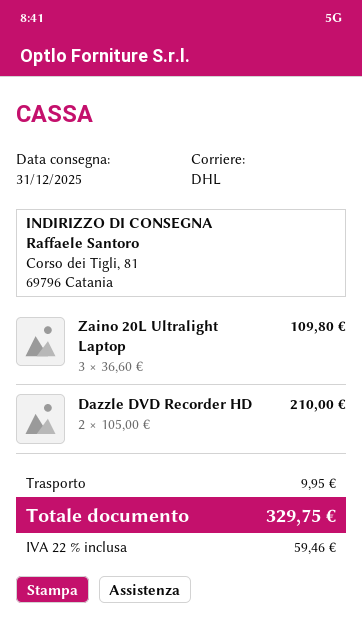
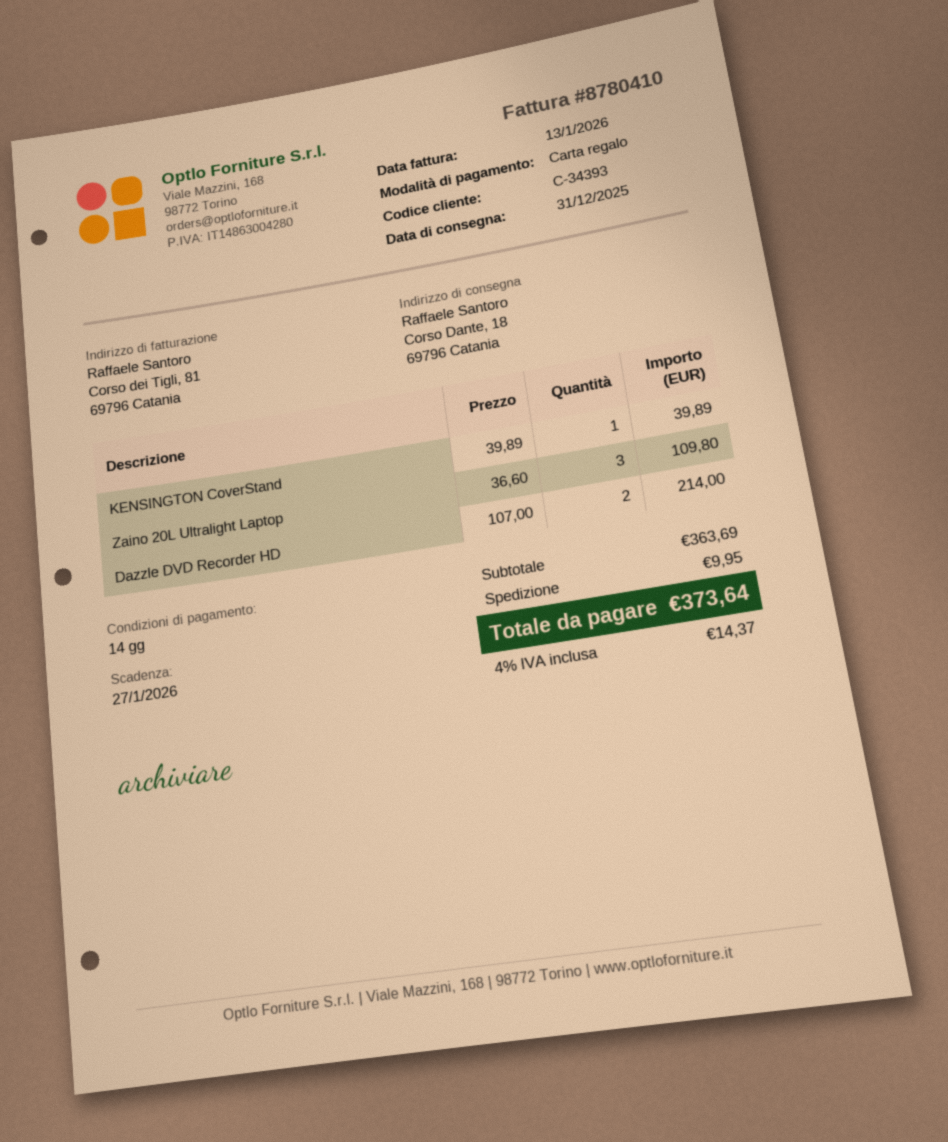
ship to: Corso dei Tigli, 81, 69796 Catania -> Corso Dante, 18, 69796 Catania
Dazzle DVD Recorder HD: 2 x 105.00 = 210.00 -> 2 x 107.00 = 214.00
KENSINGTON CoverStand: none -> 1 x 39.89 = 39.89
tax: 22% = 59.46 -> 4% = 14.37
total: 329.75 -> 373.64

